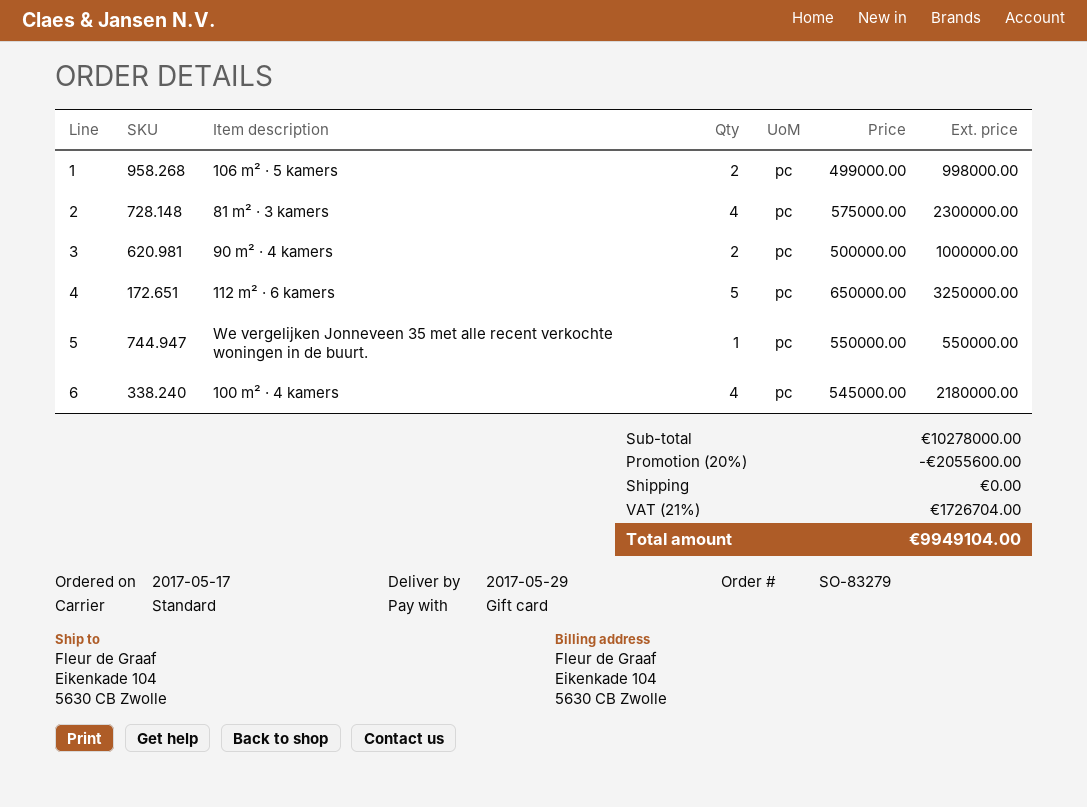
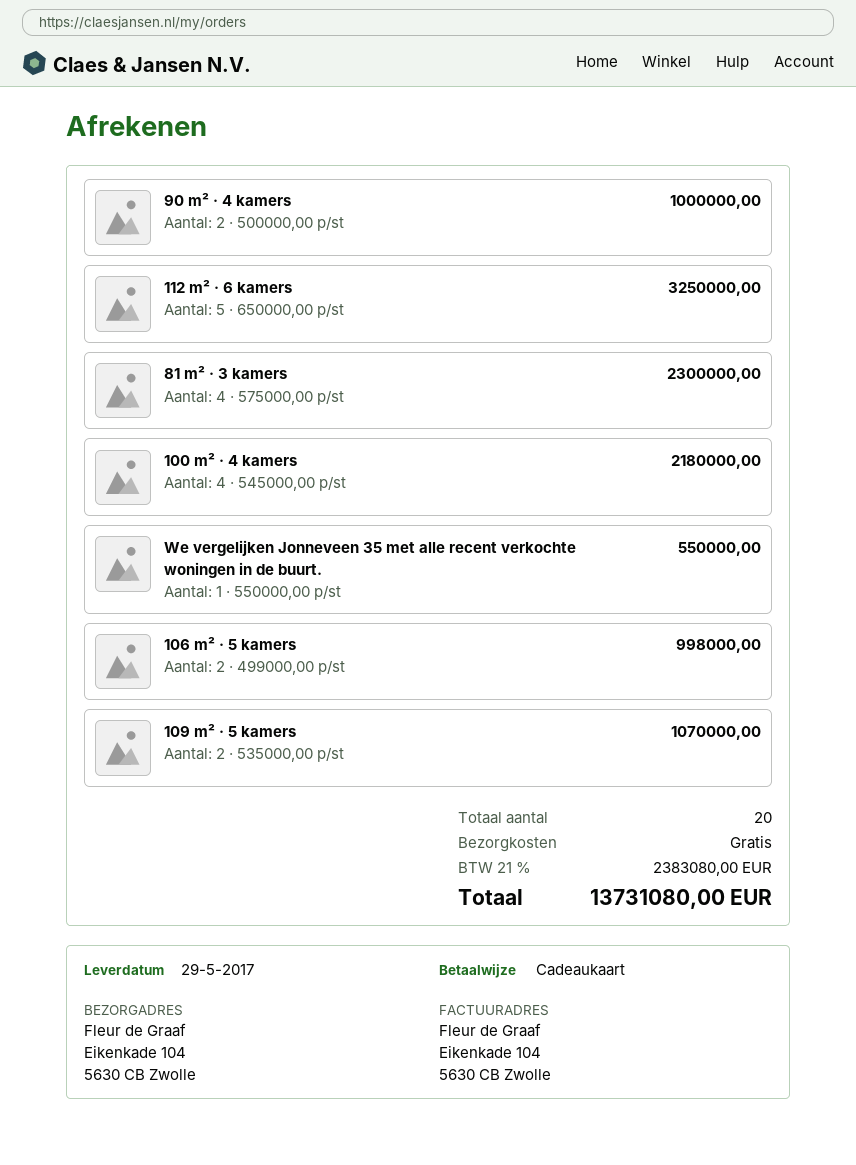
109 m² · 5 kamers: none -> 2 x 535000.00 = 1070000.00
discount: 20% = 2055600.00 -> none
tax: 21% = 1726704.00 -> 21% = 2383080.00
total: 9949104.00 -> 13731080.00

